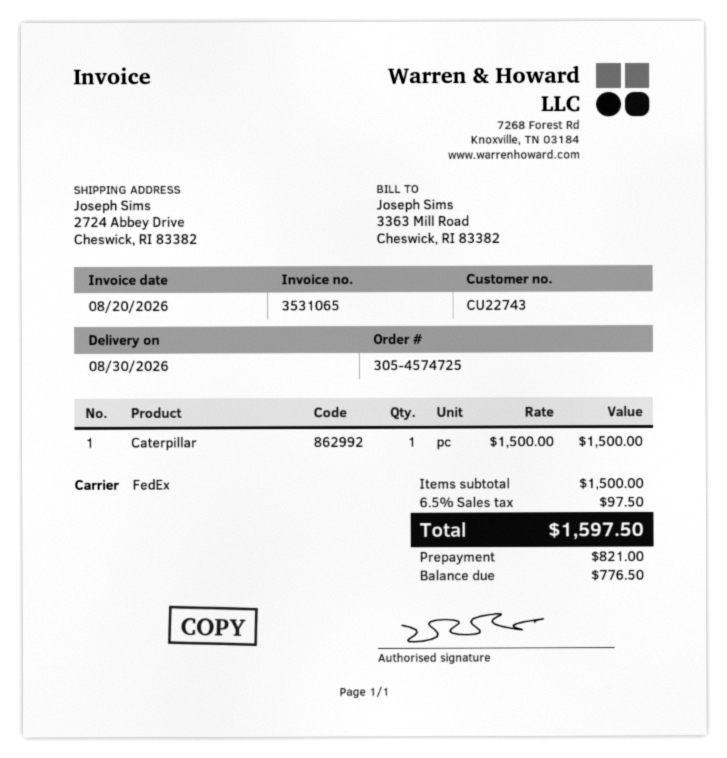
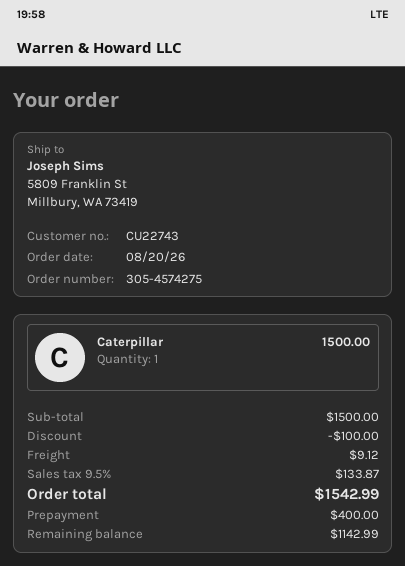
order number: 305-4574725 -> 305-4574275
ship to: 2724 Abbey Drive, Cheswick, RI 83382 -> 5809 Franklin St, Millbury, WA 73419
discount: none -> 100.00
shipping: none -> 9.12
tax: 6.5% = 97.50 -> 9.5% = 133.87
total: 1597.50 -> 1542.99
deposit: 821.00 -> 400.00
balance: 776.50 -> 1142.99

